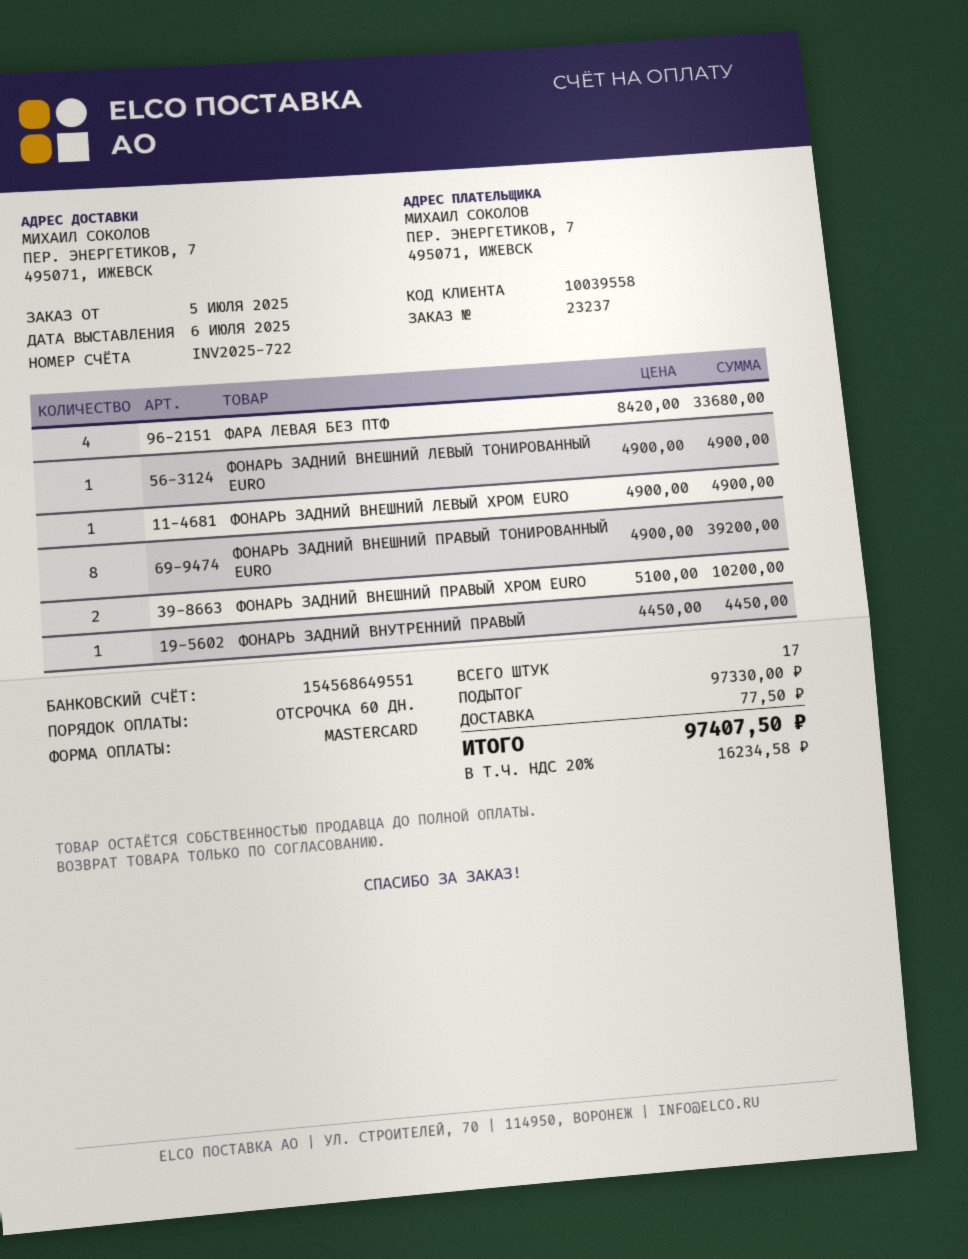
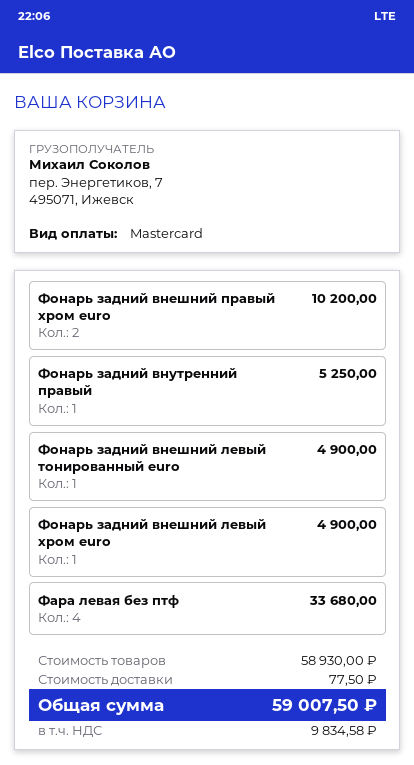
ФОНАРЬ ЗАДНИЙ ВНЕШНИЙ ПРАВЫЙ ТОНИРОВАННЫЙ EURO: 8 for 39200.00 -> none
ФОНАРЬ ЗАДНИЙ ВНУТРЕННИЙ ПРАВЫЙ: 1 for 4450.00 -> 1 for 5250.00
subtotal: 97330.00 -> 58930.00
tax: 16234.58 -> 9834.58
total: 97407.50 -> 59007.50

